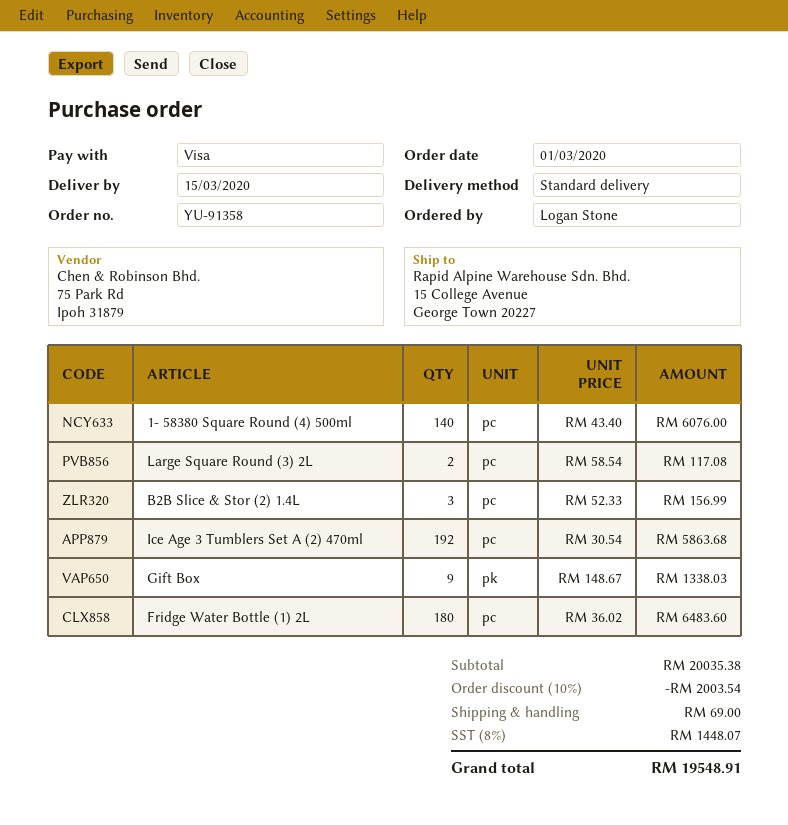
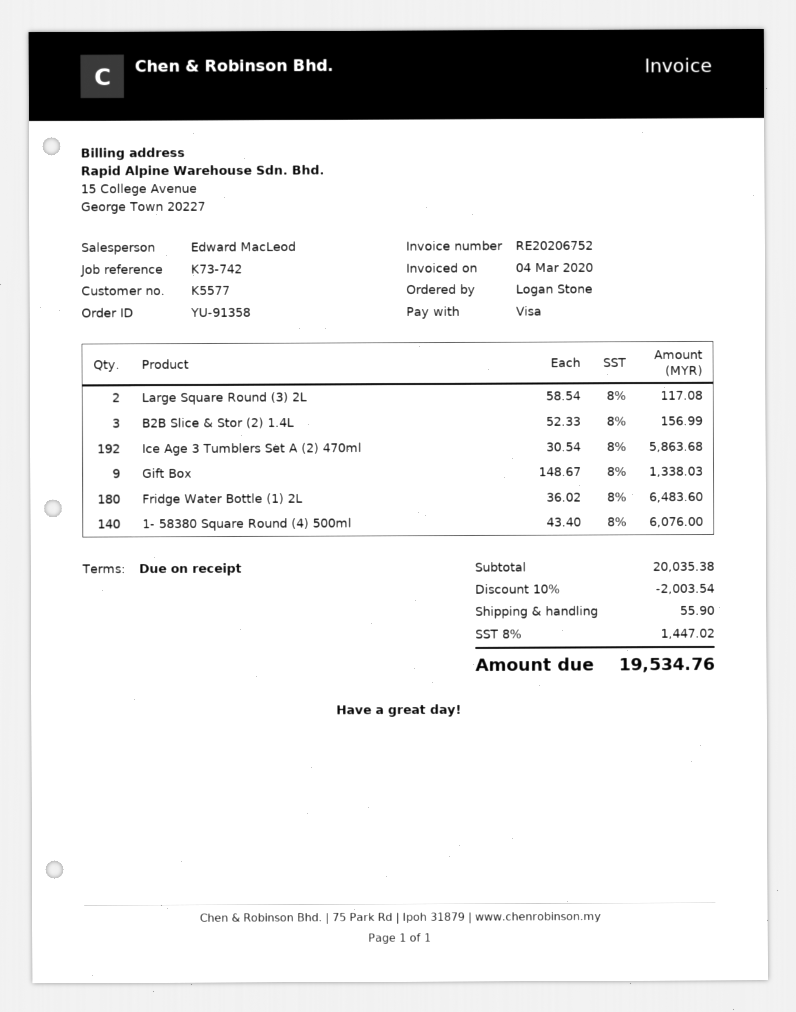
shipping: 69.00 -> 55.90
tax: 8% = 1448.07 -> 8% = 1447.02
total: 19548.91 -> 19534.76

